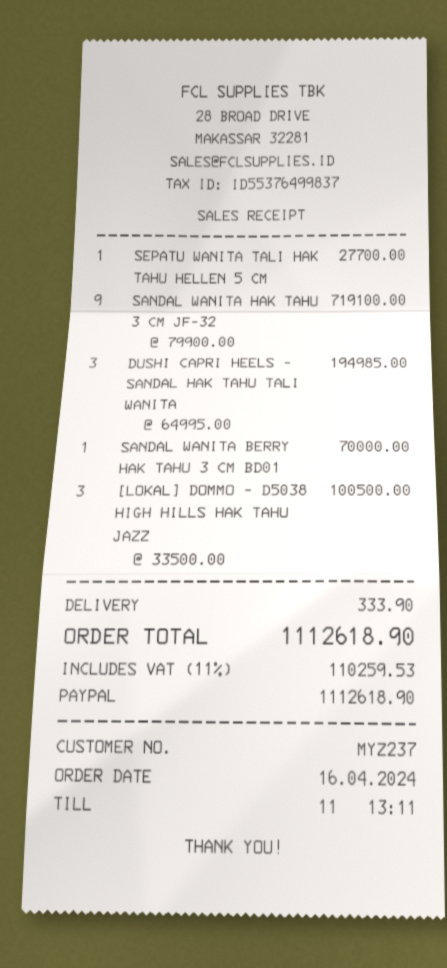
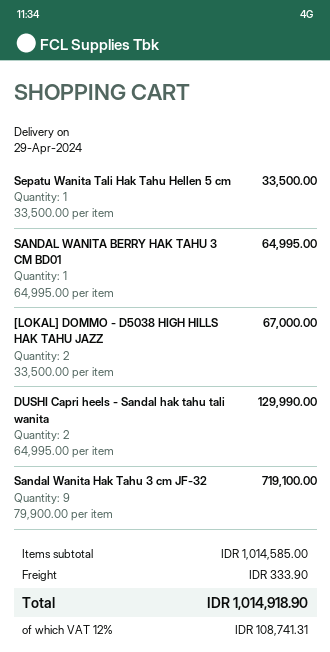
SEPATU WANITA TALI HAK TAHU HELLEN 5 CM: 1 x 27700.00 = 27700.00 -> 1 x 33500.00 = 33500.00
DUSHI CAPRI HEELS - SANDAL HAK TAHU TALI WANITA: 3 x 64995.00 = 194985.00 -> 2 x 64995.00 = 129990.00
SANDAL WANITA BERRY HAK TAHU 3 CM BD01: 1 x 70000.00 = 70000.00 -> 1 x 64995.00 = 64995.00
[LOKAL] DOMMO - D5038 HIGH HILLS HAK TAHU JAZZ: 3 x 33500.00 = 100500.00 -> 2 x 33500.00 = 67000.00
tax: 11% = 110259.53 -> 12% = 108741.31
total: 1112618.90 -> 1014918.90

